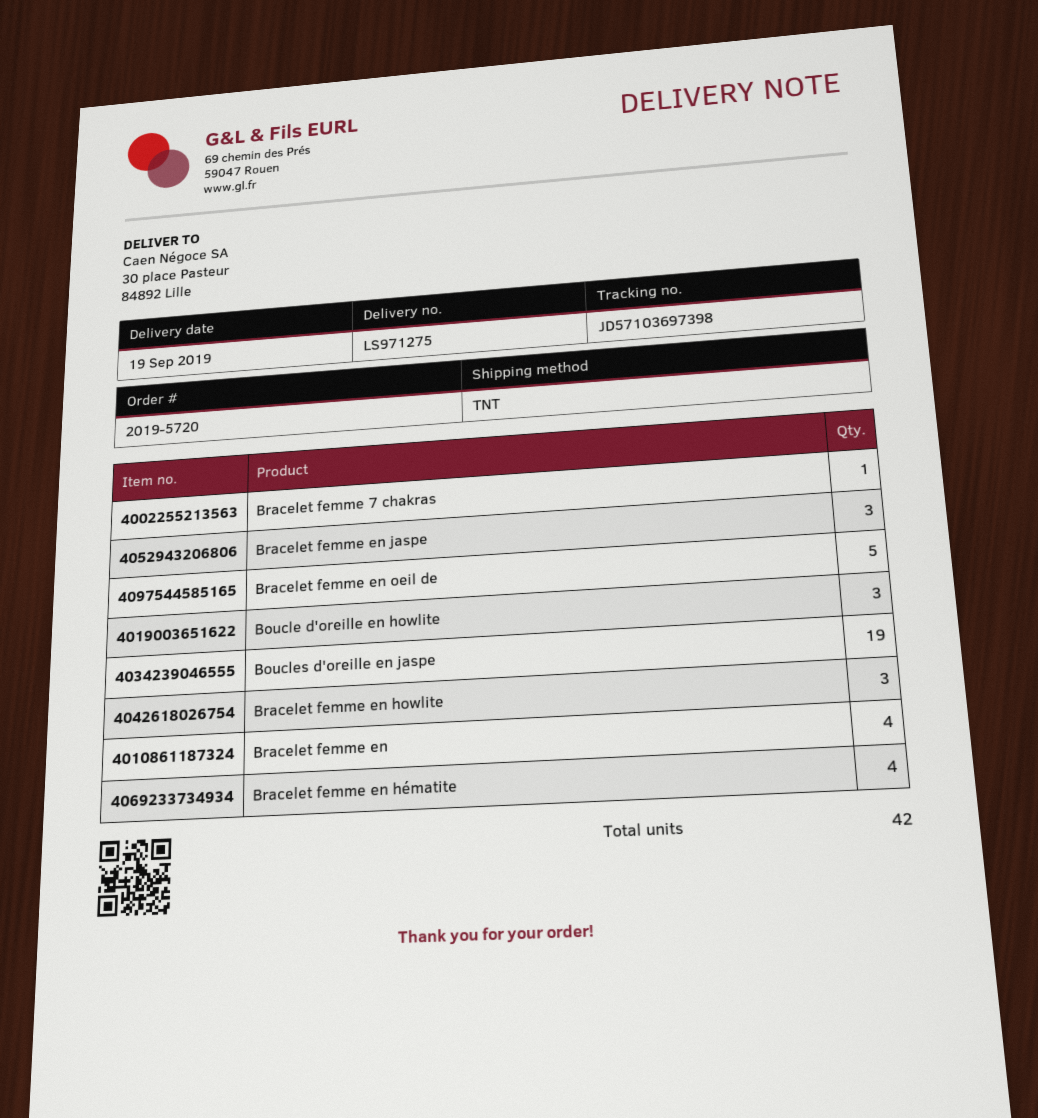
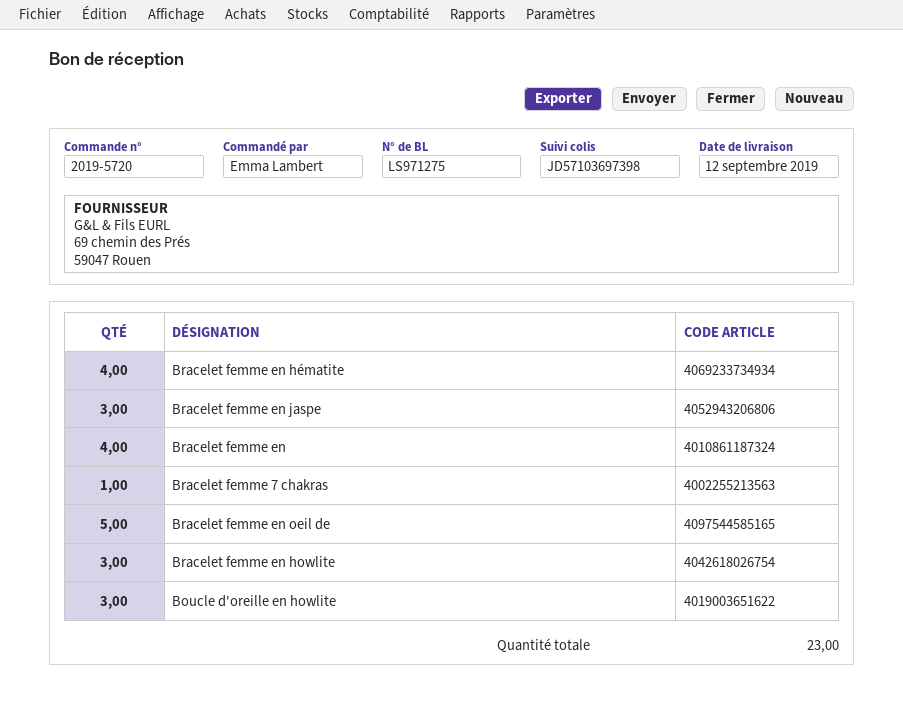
delivery date: 2019-09-19 -> 2019-09-12
Boucles d'oreille en jaspe: 19 -> none
total quantity: 42 -> 23

